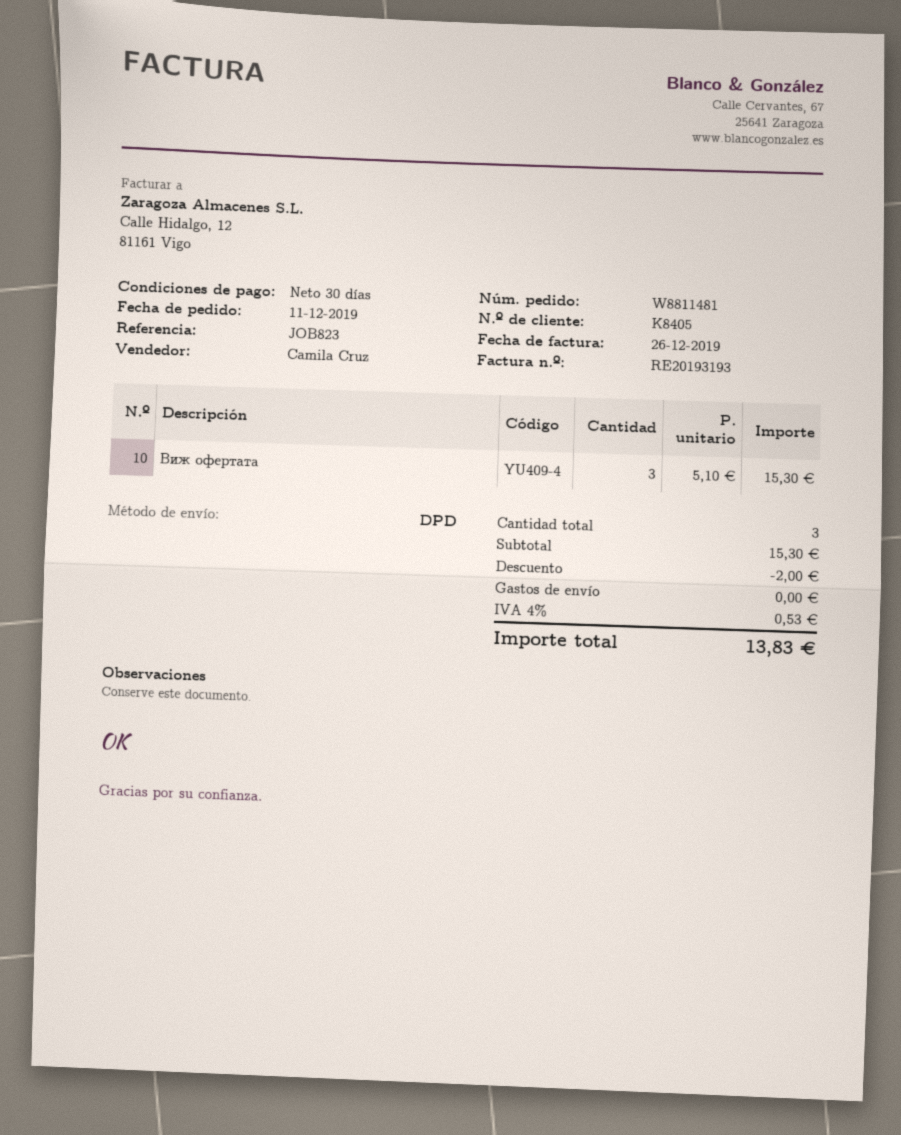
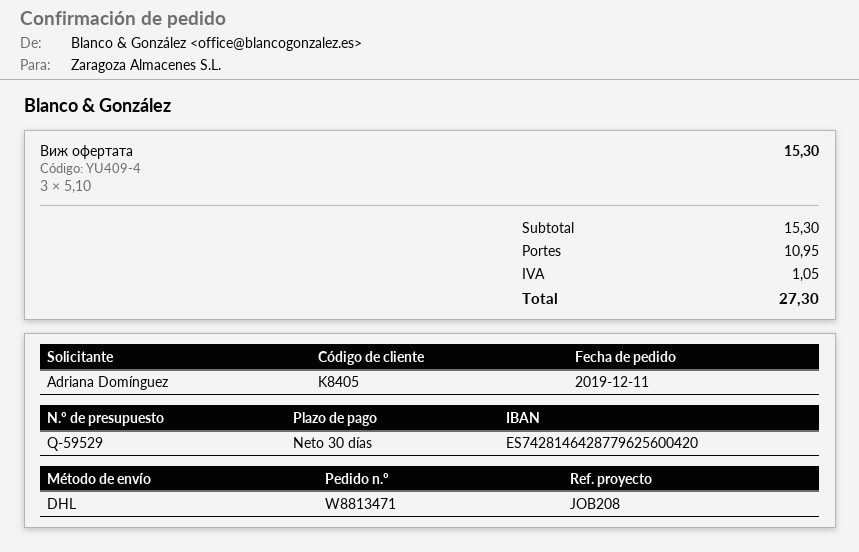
order number: W8811481 -> W8813471
reference: JOB823 -> JOB208
shipping method: DPD -> DHL
discount: 2.00 -> none
shipping: 0.00 -> 10.95
tax: 0.53 -> 1.05
total: 13.83 -> 27.30

